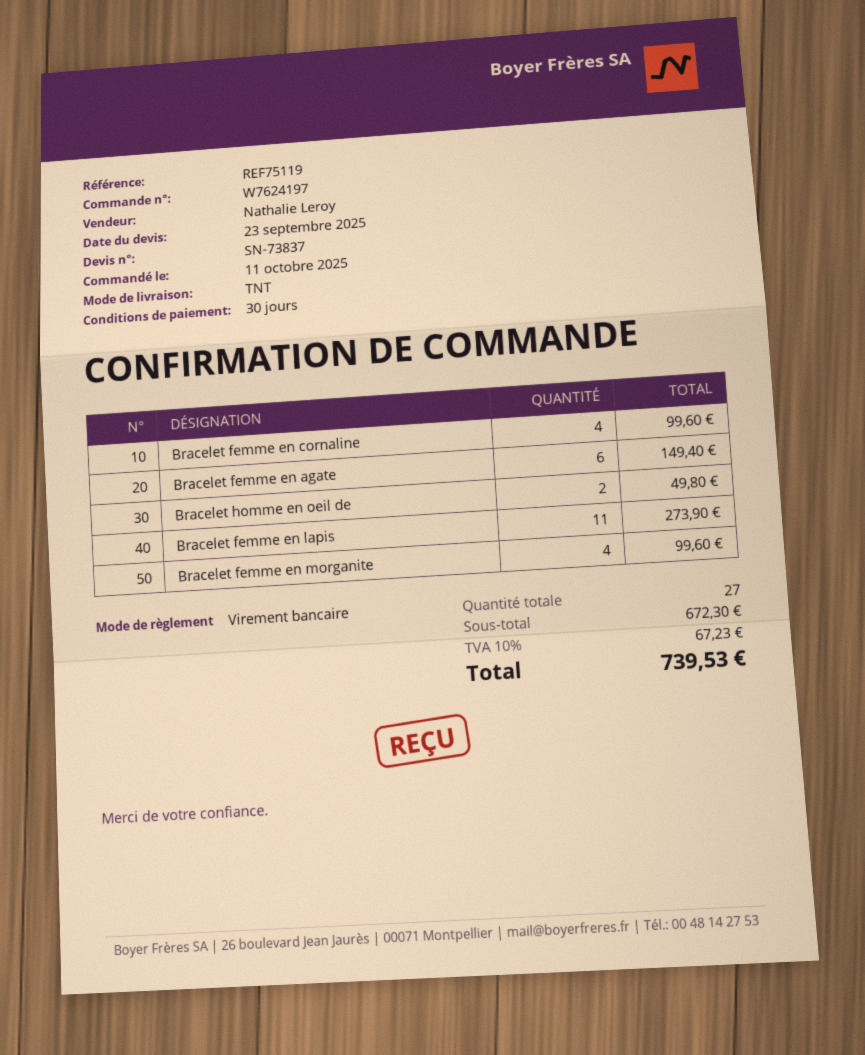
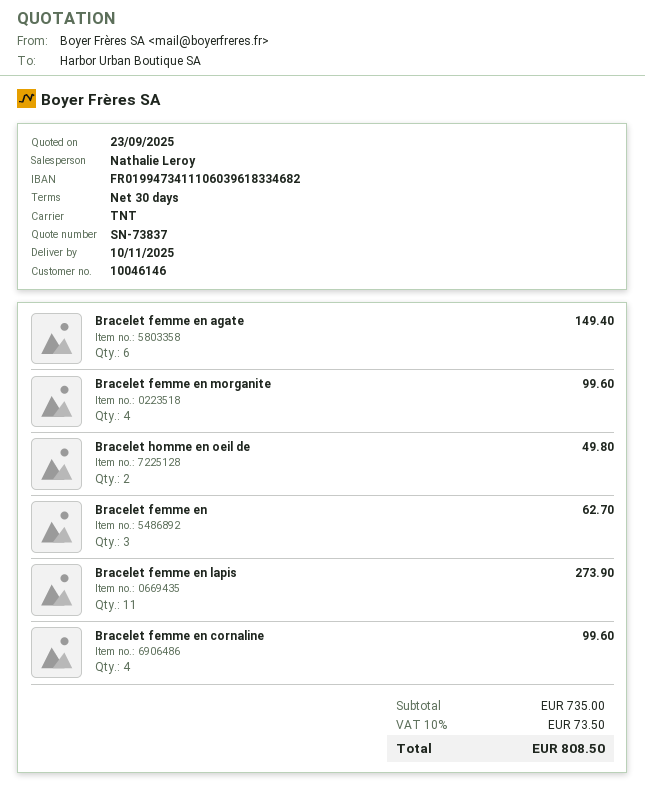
Bracelet femme en: none -> 3 for 62.70
subtotal: 672.30 -> 735.00
tax: 10% = 67.23 -> 10% = 73.50
total: 739.53 -> 808.50

